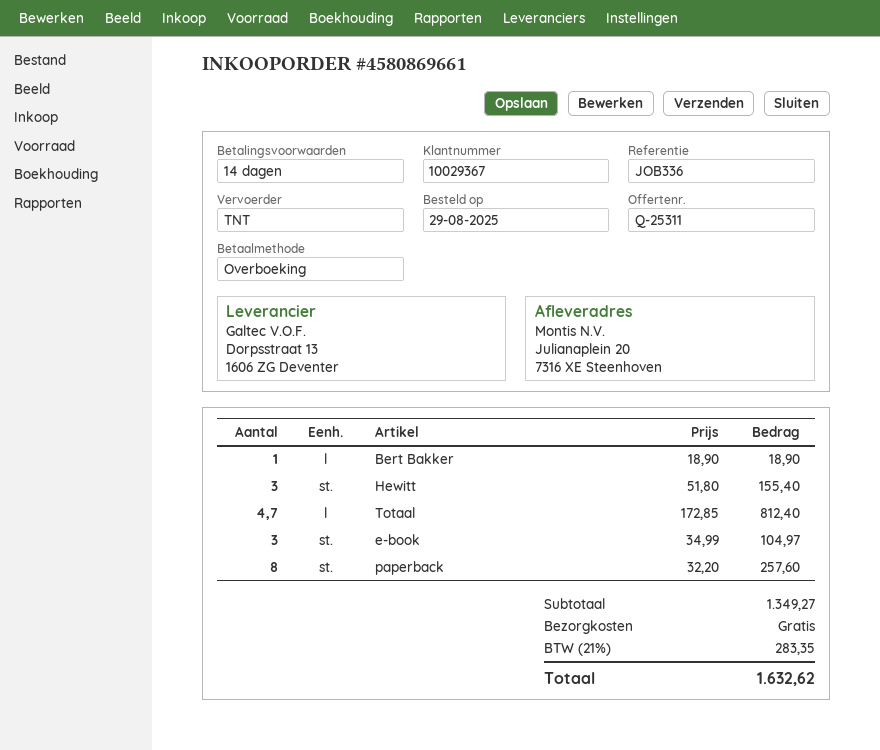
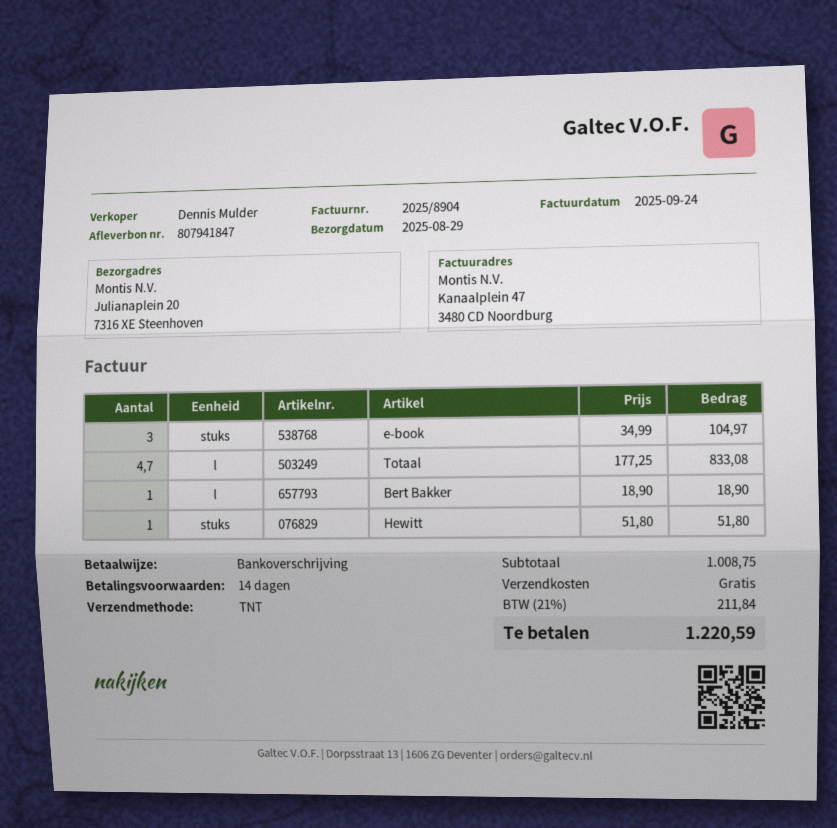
Hewitt: 3 x 51.80 = 155.40 -> 1 x 51.80 = 51.80
Totaal: 4.7 x 172.85 = 812.40 -> 4.7 x 177.25 = 833.08
paperback: 8 x 32.20 = 257.60 -> none
subtotal: 1349.27 -> 1008.75
tax: 21% = 283.35 -> 21% = 211.84
total: 1632.62 -> 1220.59

